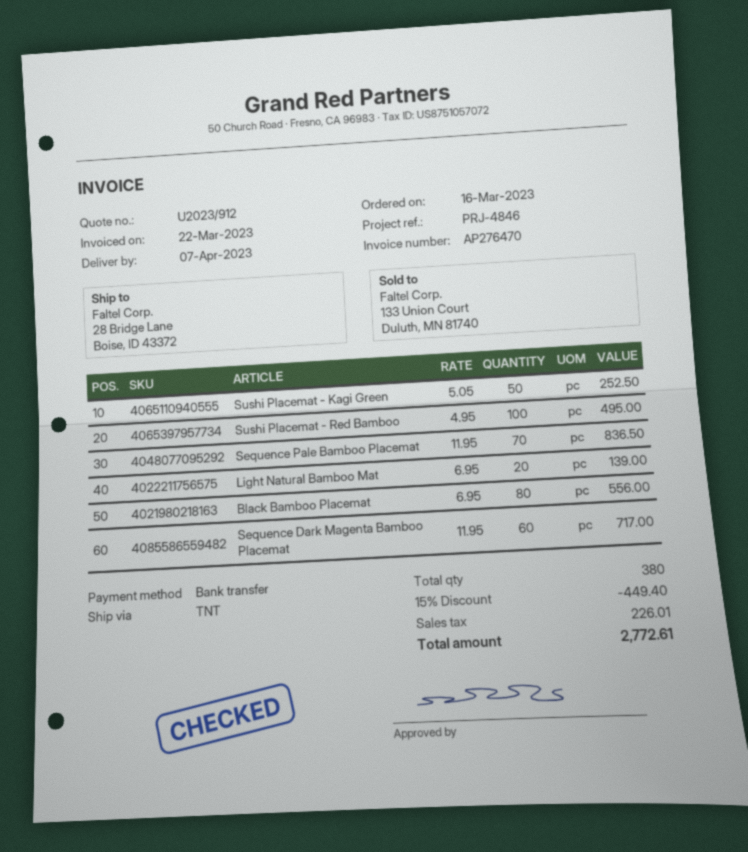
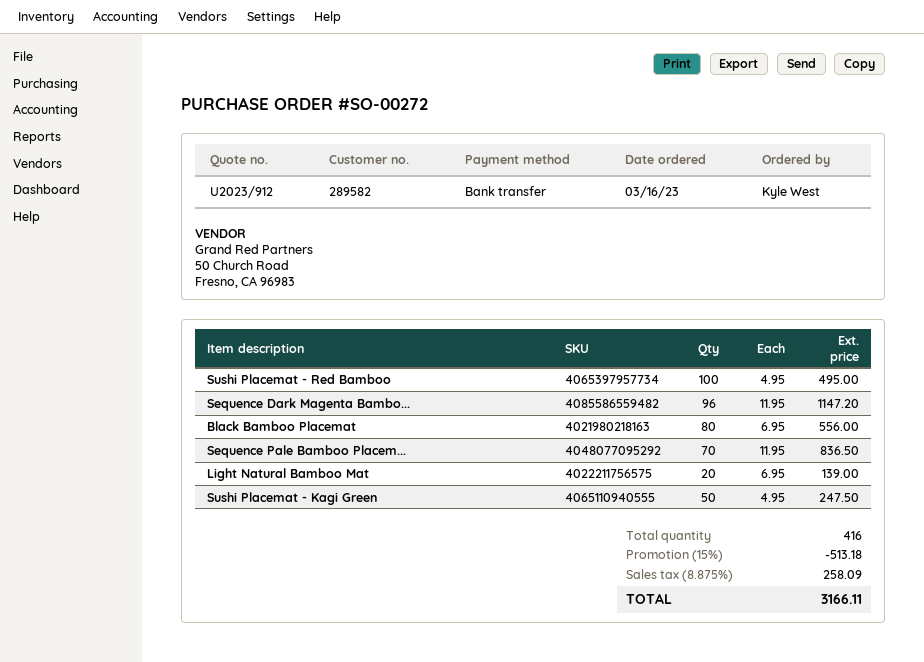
Sushi Placemat - Kagi Green: 50 x 5.05 = 252.50 -> 50 x 4.95 = 247.50
Sequence Dark Magenta Bamboo Placemat: 60 x 11.95 = 717.00 -> 96 x 11.95 = 1147.20
total quantity: 380 -> 416
discount: 15% = 449.40 -> 15% = 513.18
tax: 226.01 -> 258.09
total: 2772.61 -> 3166.11

